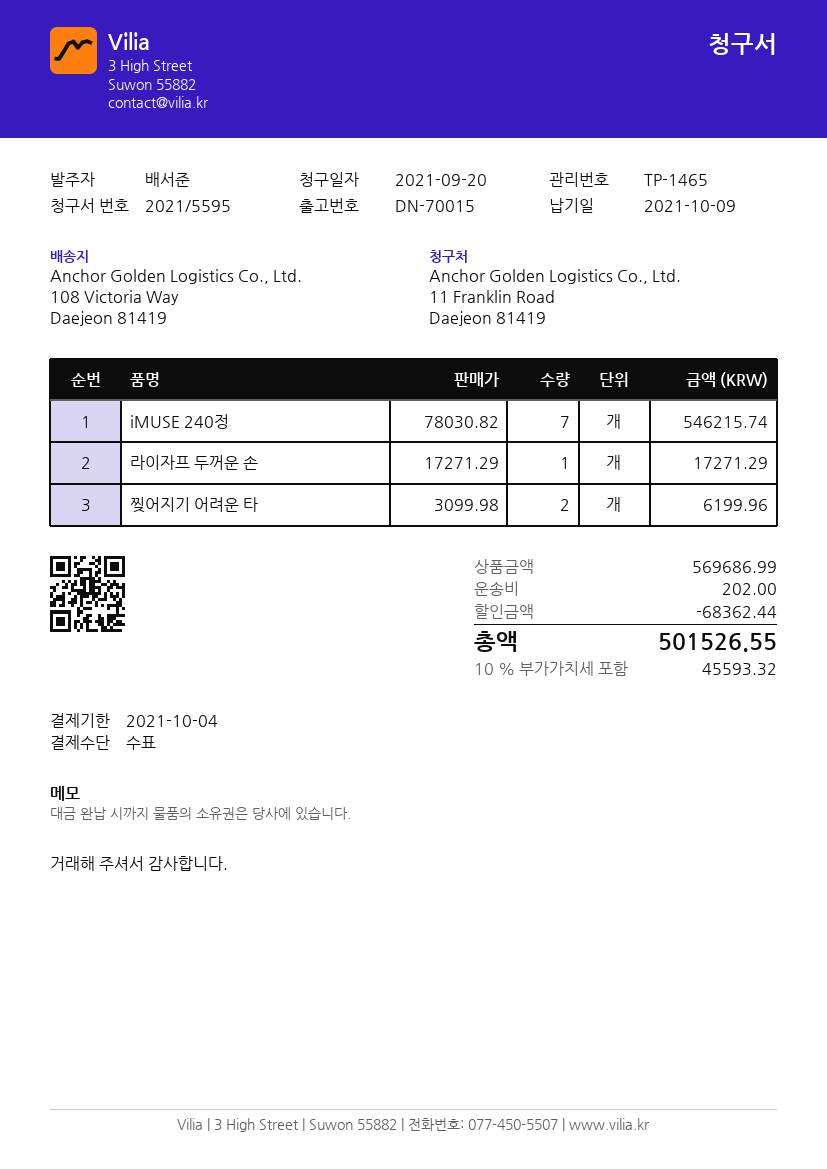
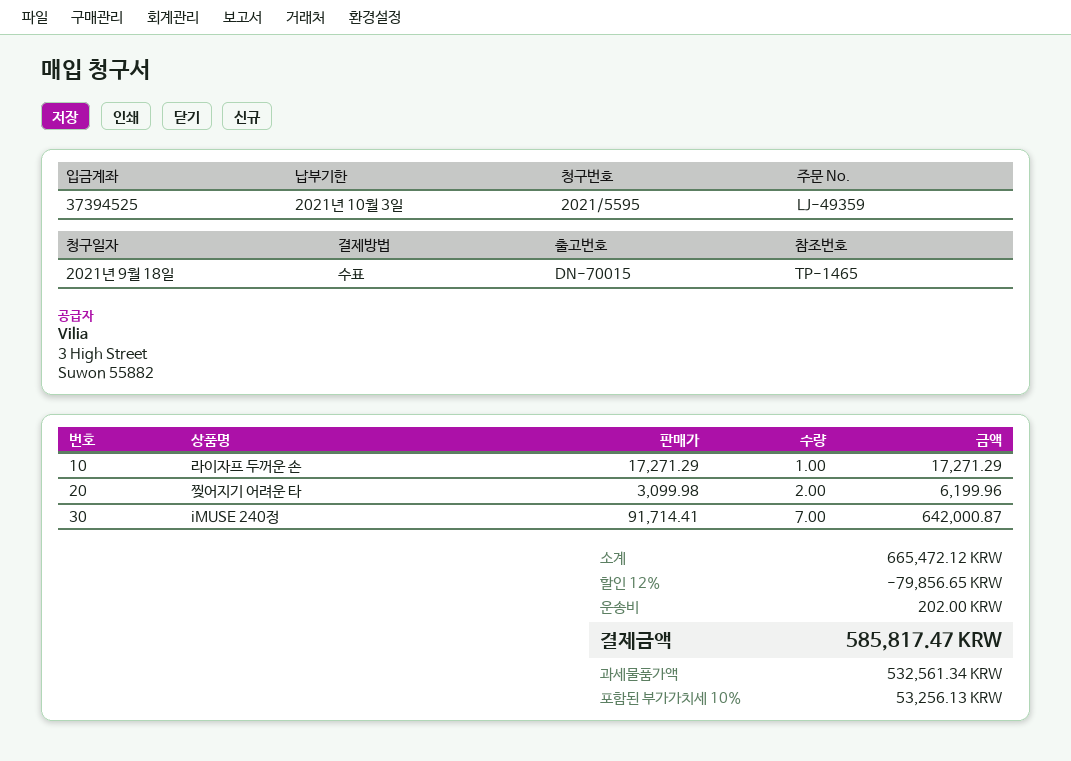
invoice date: 2021-09-20 -> 2021-09-18
due date: 2021-10-04 -> 2021-10-03
iMUSE 240정: 7 x 78030.82 = 546215.74 -> 7 x 91714.41 = 642000.87
subtotal: 569686.99 -> 665472.12
discount: 68362.44 -> 79856.65
tax: 10% = 45593.32 -> 10% = 53256.13
total: 501526.55 -> 585817.47

